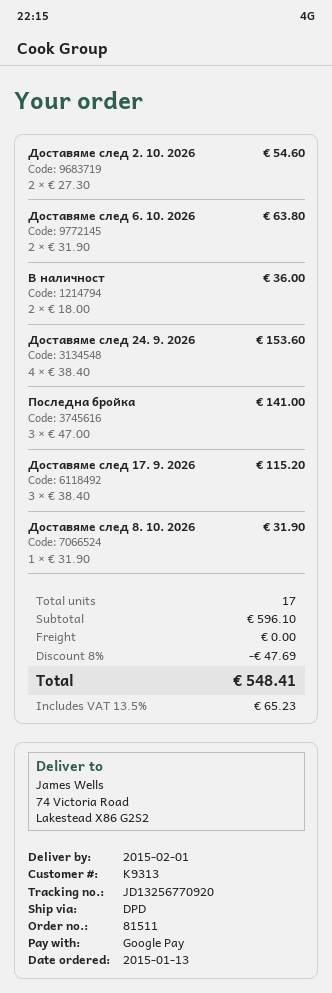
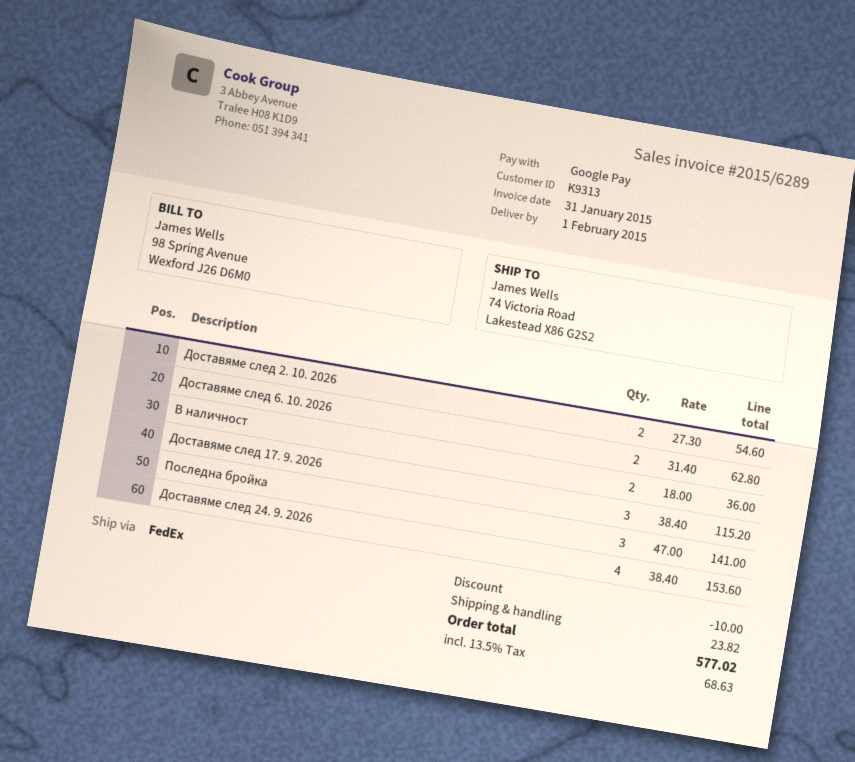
shipping method: DPD -> FedEx
Доставяме след 6. 10. 2026: 2 x 31.90 = 63.80 -> 2 x 31.40 = 62.80
Доставяме след 8. 10. 2026: 1 x 31.90 = 31.90 -> none
discount: 47.69 -> 10.00
shipping: 0.00 -> 23.82
tax: 13.5% = 65.23 -> 13.5% = 68.63
total: 548.41 -> 577.02

